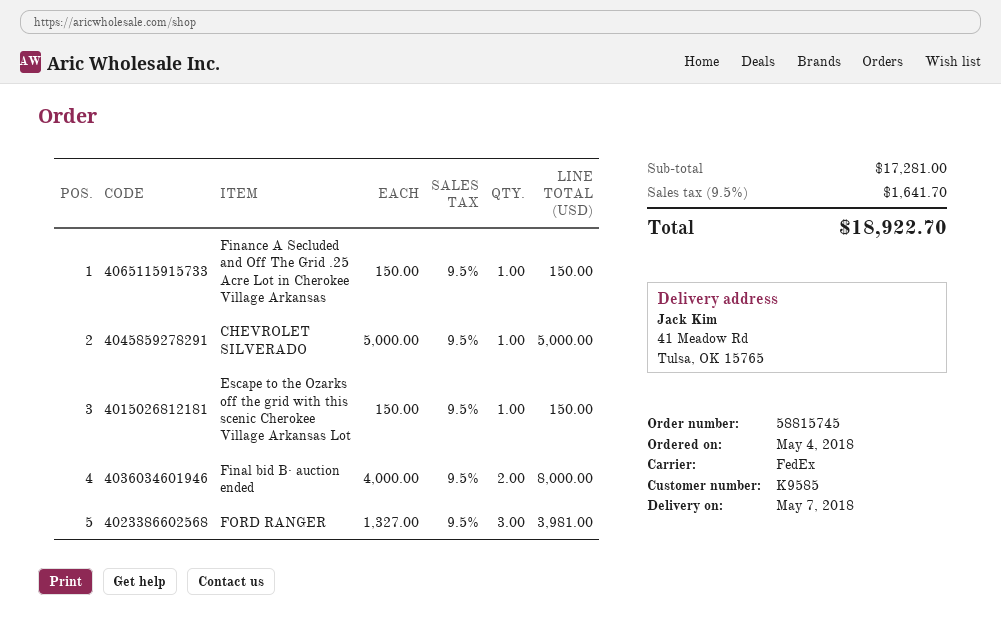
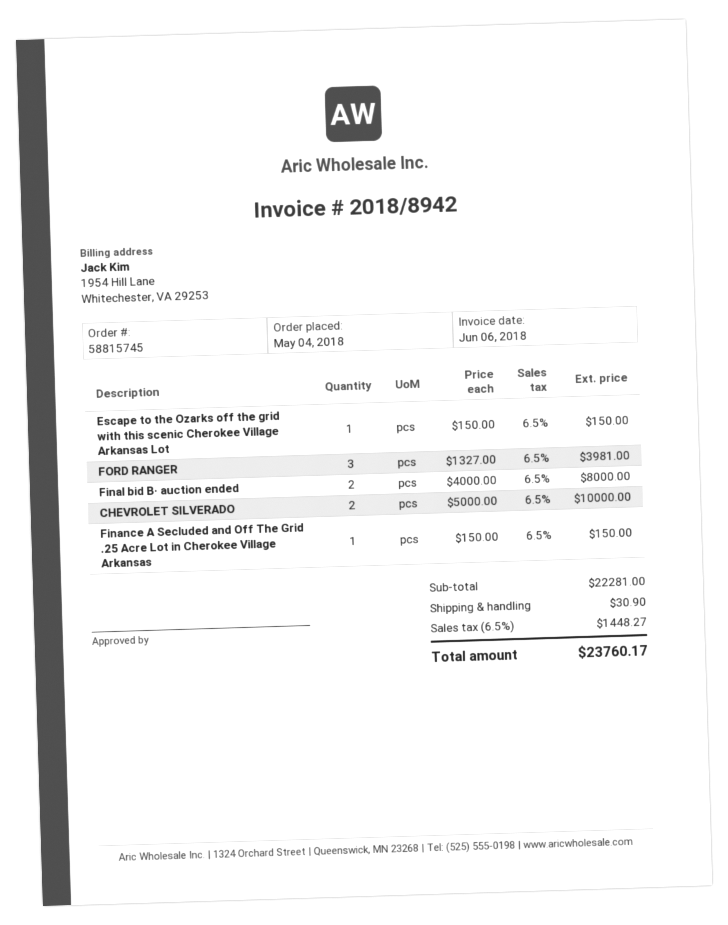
CHEVROLET SILVERADO: 1 x 5000.00 = 5000.00 -> 2 x 5000.00 = 10000.00
subtotal: 17281.00 -> 22281.00
shipping: none -> 30.90
tax: 9.5% = 1641.70 -> 6.5% = 1448.27
total: 18922.70 -> 23760.17

